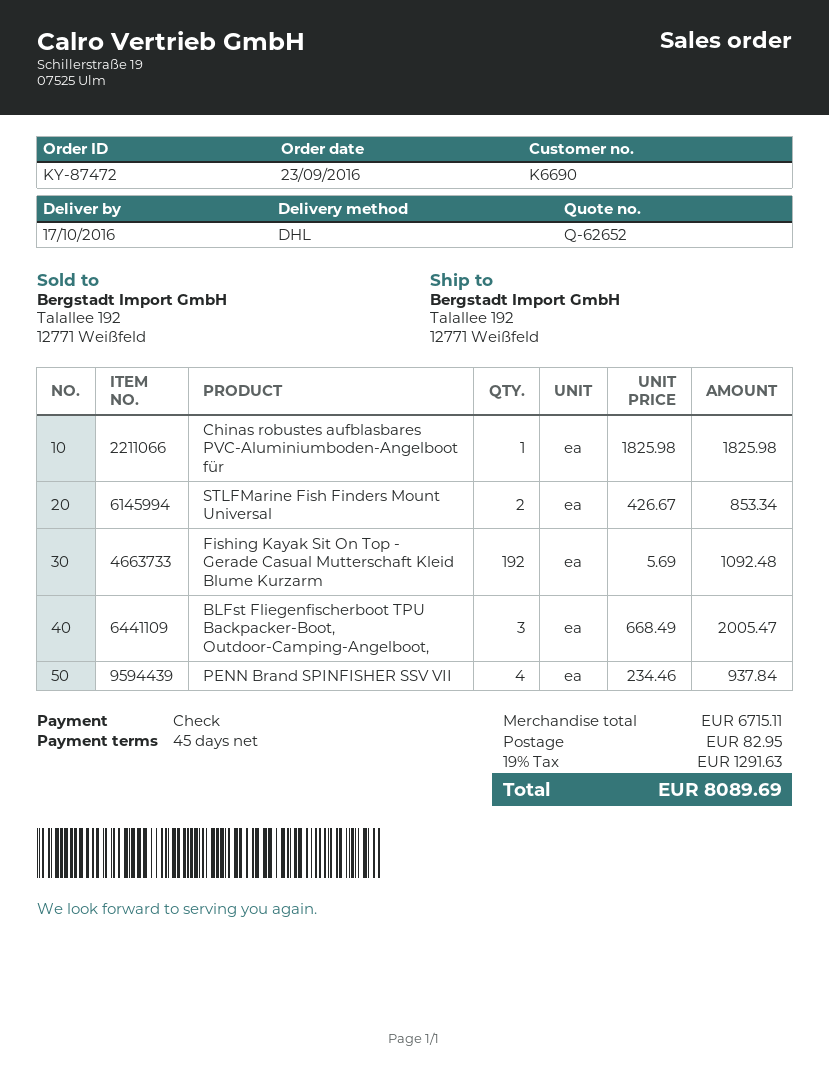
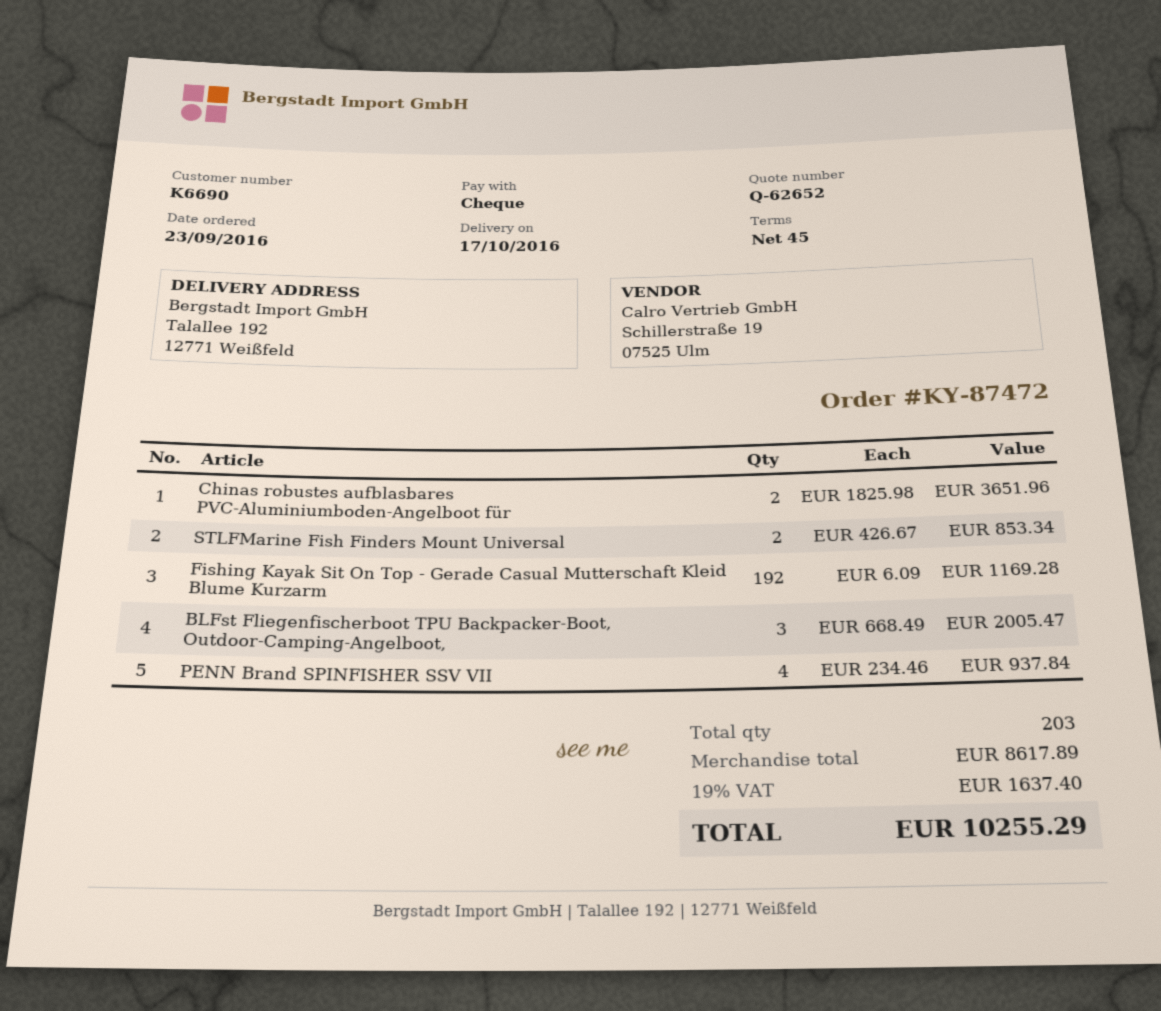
Chinas robustes aufblasbares PVC-Aluminiumboden-Angelboot für: 1 x 1825.98 = 1825.98 -> 2 x 1825.98 = 3651.96
Fishing Kayak Sit On Top - Gerade Casual Mutterschaft Kleid Blume Kurzarm: 192 x 5.69 = 1092.48 -> 192 x 6.09 = 1169.28
subtotal: 6715.11 -> 8617.89
shipping: 82.95 -> none
tax: 19% = 1291.63 -> 19% = 1637.40
total: 8089.69 -> 10255.29

